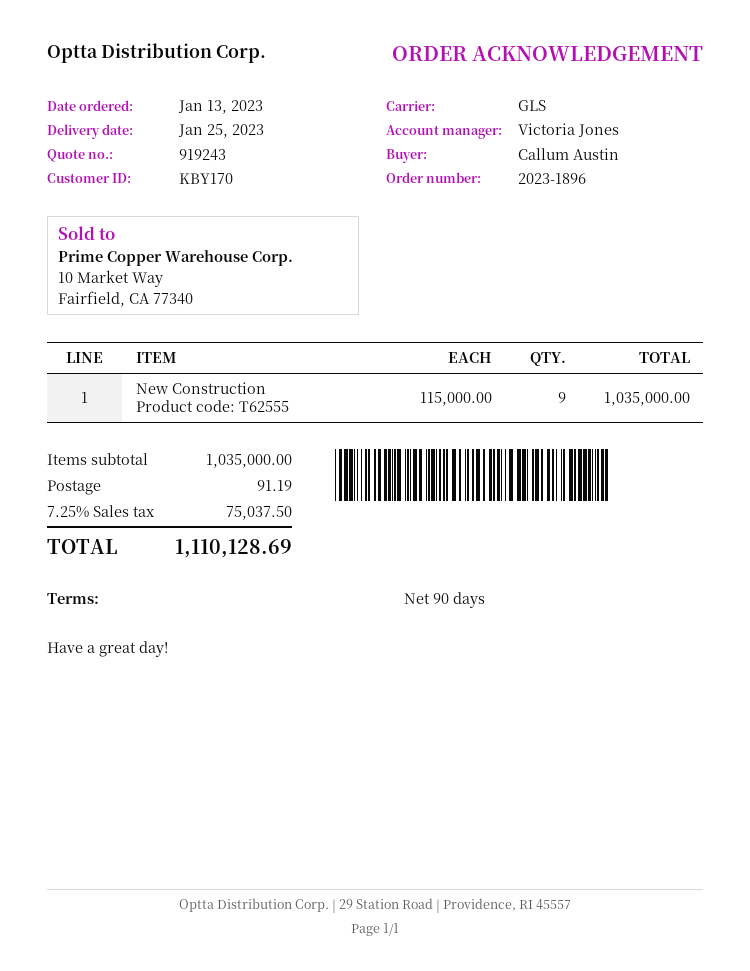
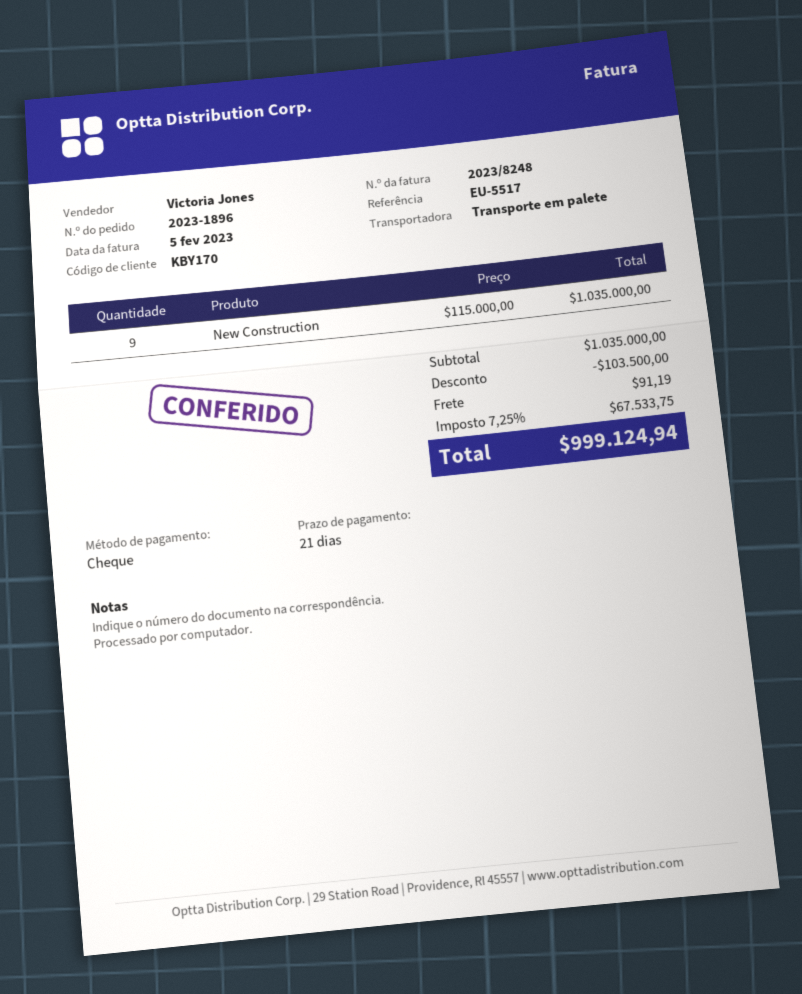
payment terms: 90 days -> 21 days
shipping method: GLS -> pallet freight
discount: none -> 103500.00
tax: 7.25% = 75037.50 -> 7.25% = 67533.75
total: 1110128.69 -> 999124.94

